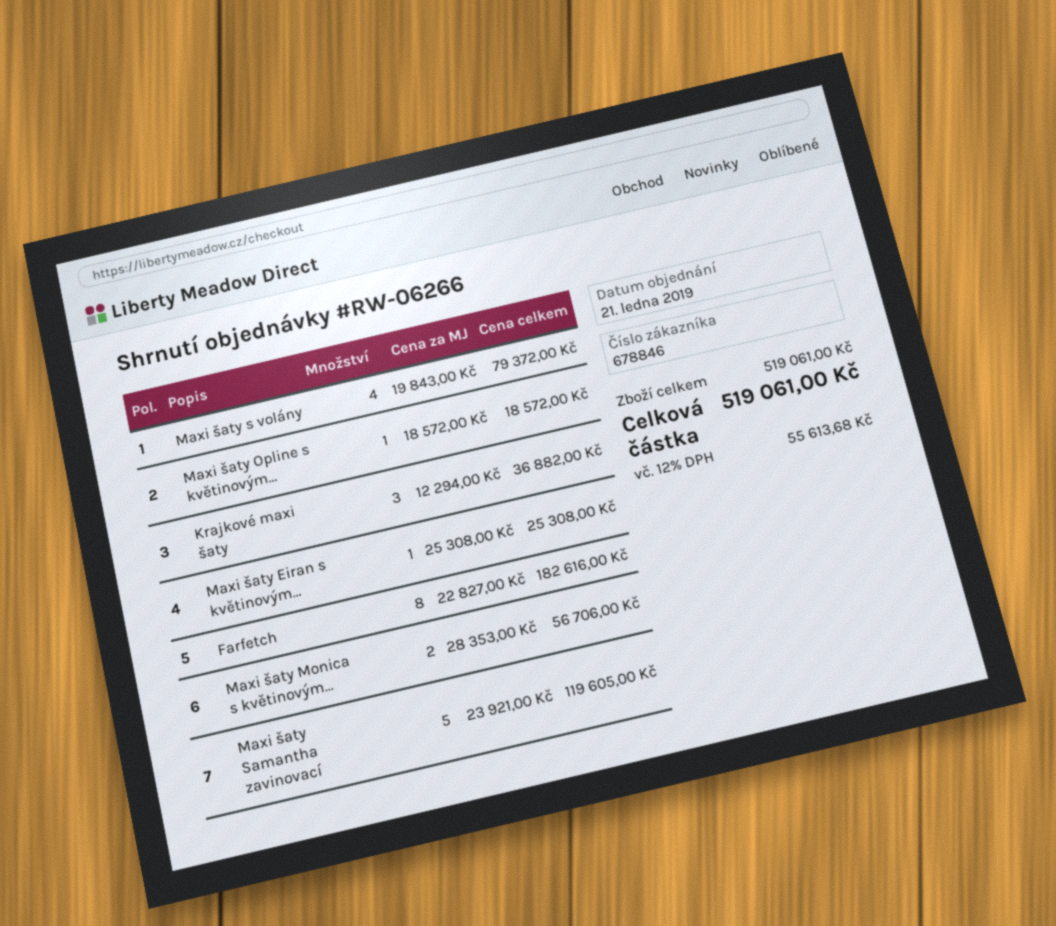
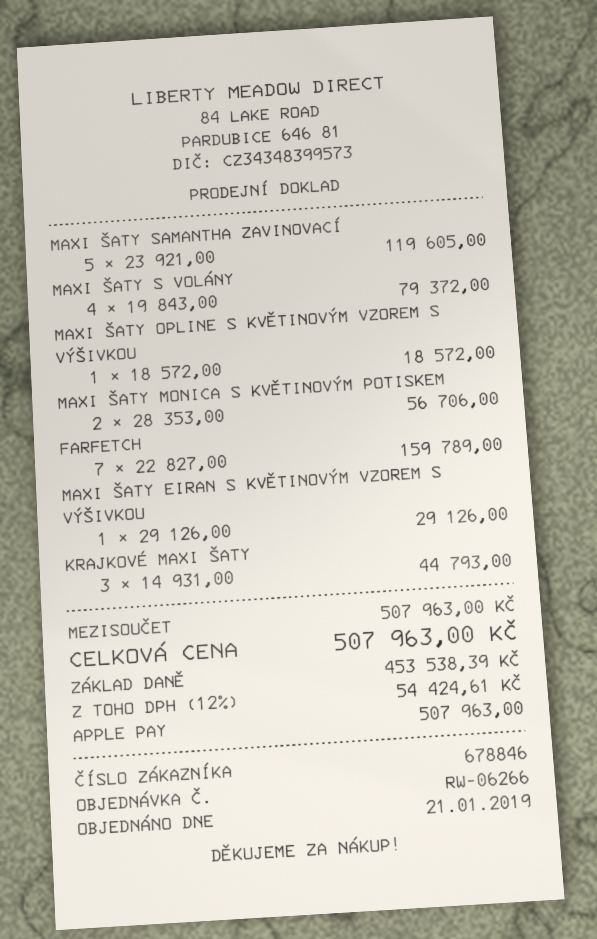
Krajkové maxi šaty: 3 x 12294.00 = 36882.00 -> 3 x 14931.00 = 44793.00
Maxi šaty Eiran s květinovým...: 1 x 25308.00 = 25308.00 -> 1 x 29126.00 = 29126.00
Farfetch: 8 x 22827.00 = 182616.00 -> 7 x 22827.00 = 159789.00
subtotal: 519061.00 -> 507963.00
tax: 12% = 55613.68 -> 12% = 54424.61
total: 519061.00 -> 507963.00

